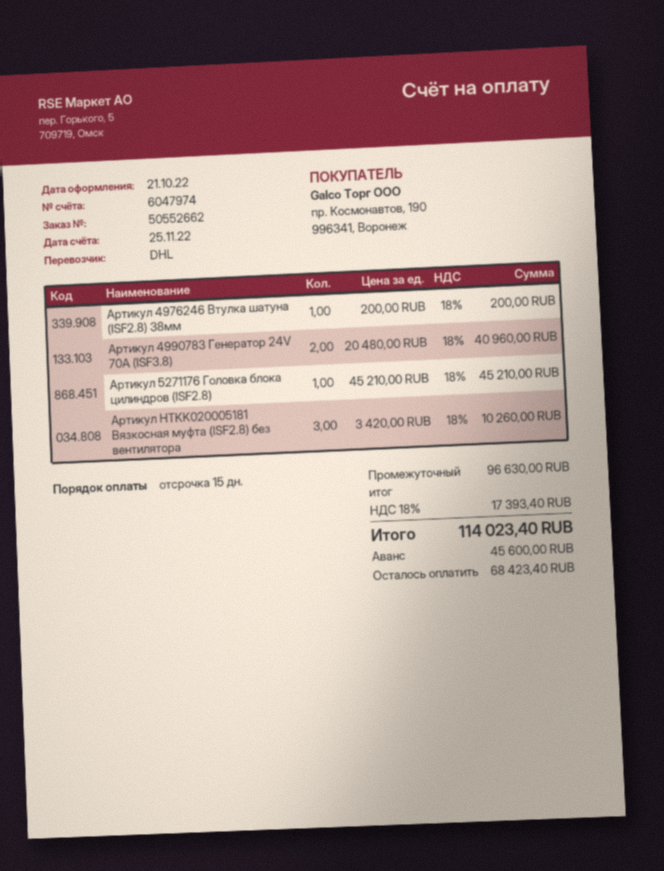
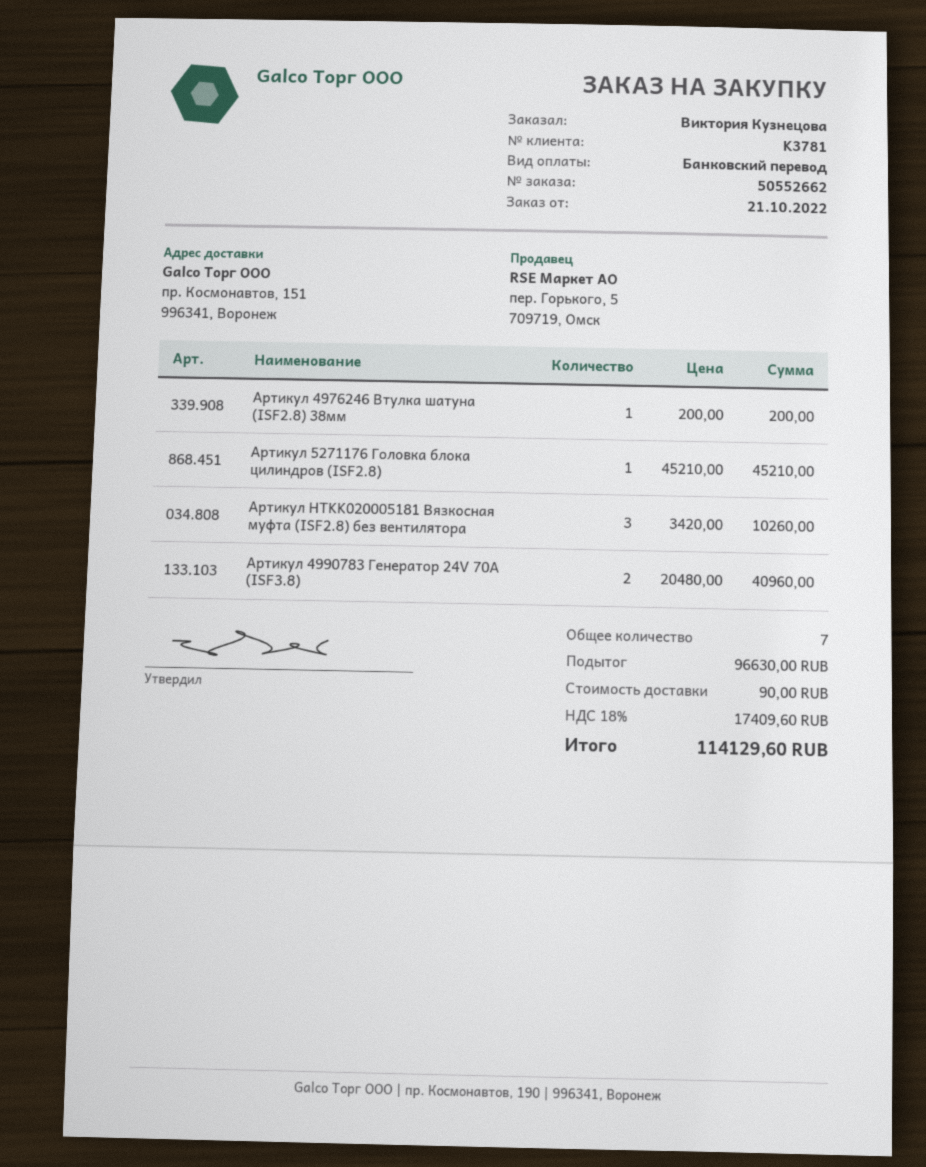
shipping: none -> 90.00
tax: 18% = 17393.40 -> 18% = 17409.60
total: 114023.40 -> 114129.60

